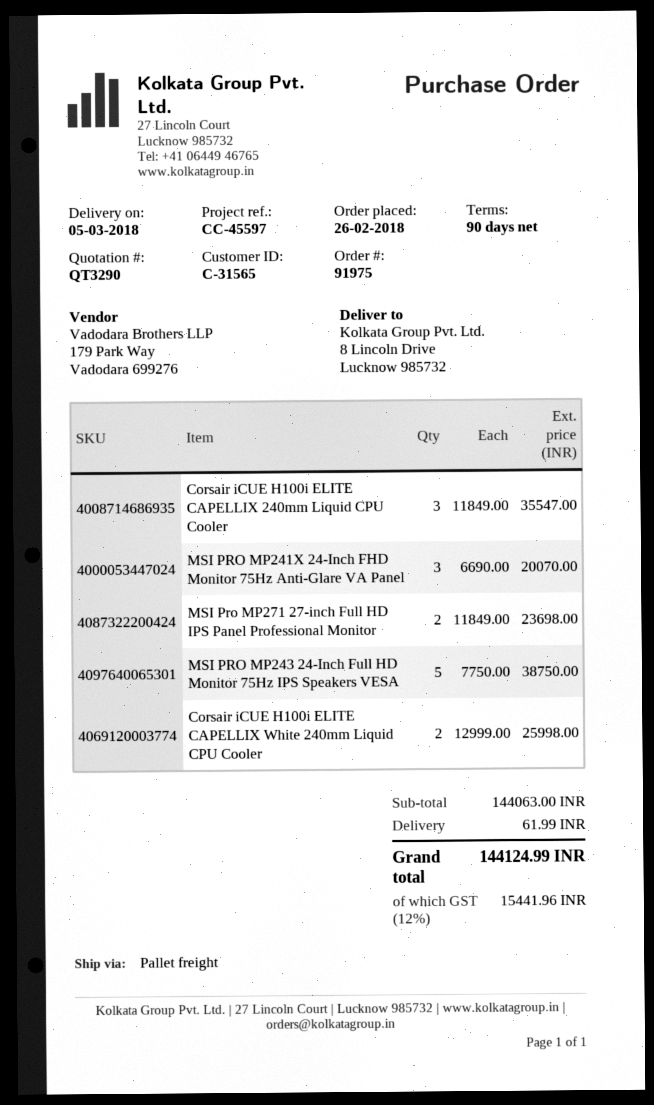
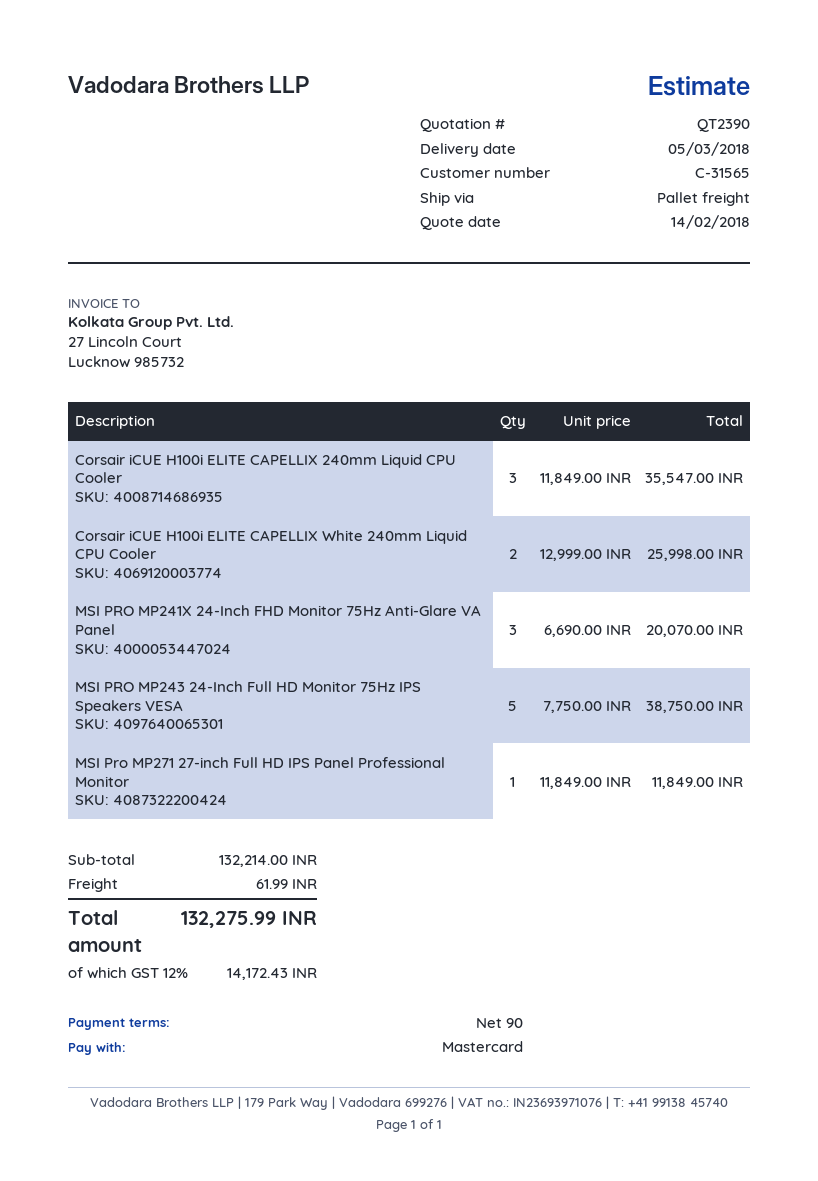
quote number: QT3290 -> QT2390
MSI Pro MP271 27-inch Full HD IPS Panel Professional Monitor: 2 x 11849.00 = 23698.00 -> 1 x 11849.00 = 11849.00
subtotal: 144063.00 -> 132214.00
tax: 12% = 15441.96 -> 12% = 14172.43
total: 144124.99 -> 132275.99

